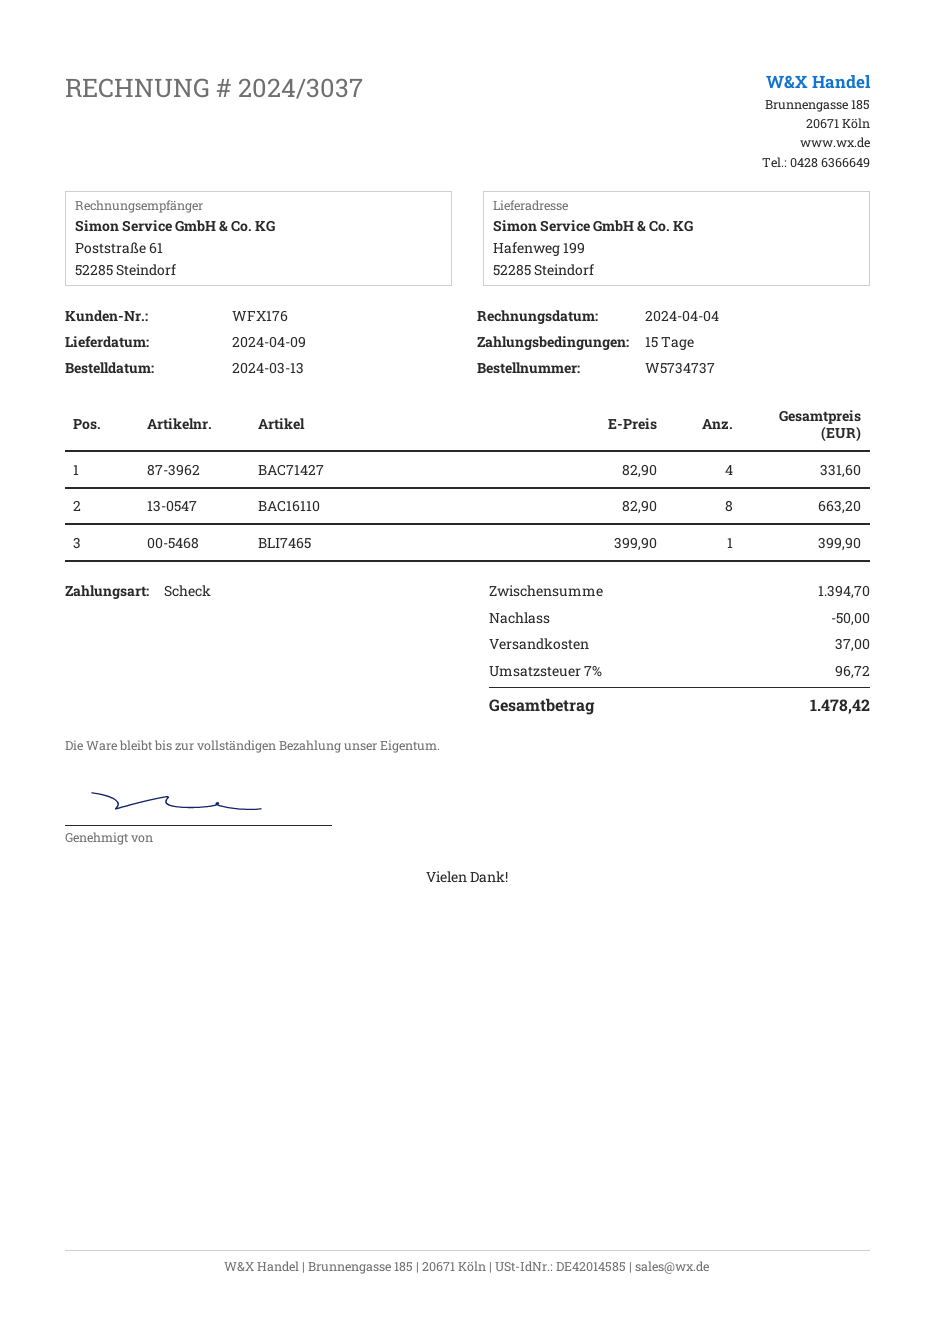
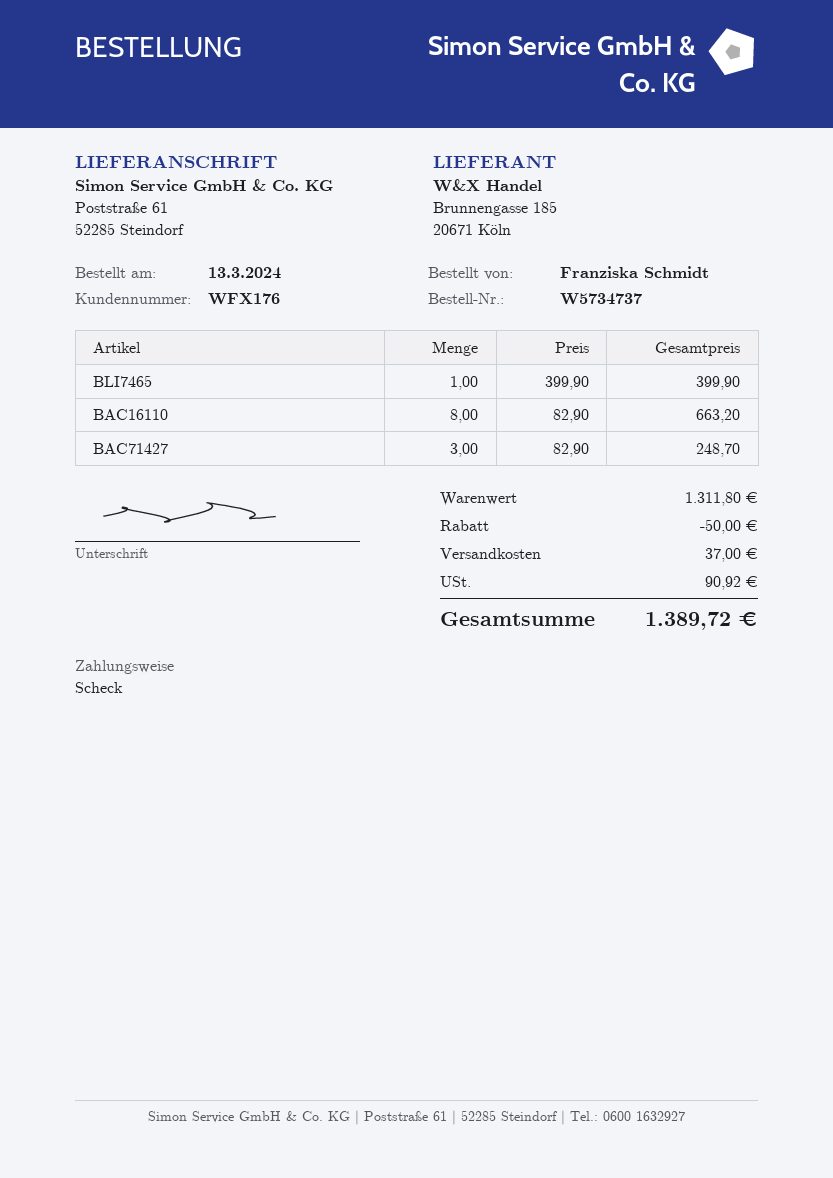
ship to: Hafenweg 199, 52285 Steindorf -> Poststraße 61, 52285 Steindorf
BAC71427: 4 x 82.90 = 331.60 -> 3 x 82.90 = 248.70
subtotal: 1394.70 -> 1311.80
tax: 96.72 -> 90.92
total: 1478.42 -> 1389.72

